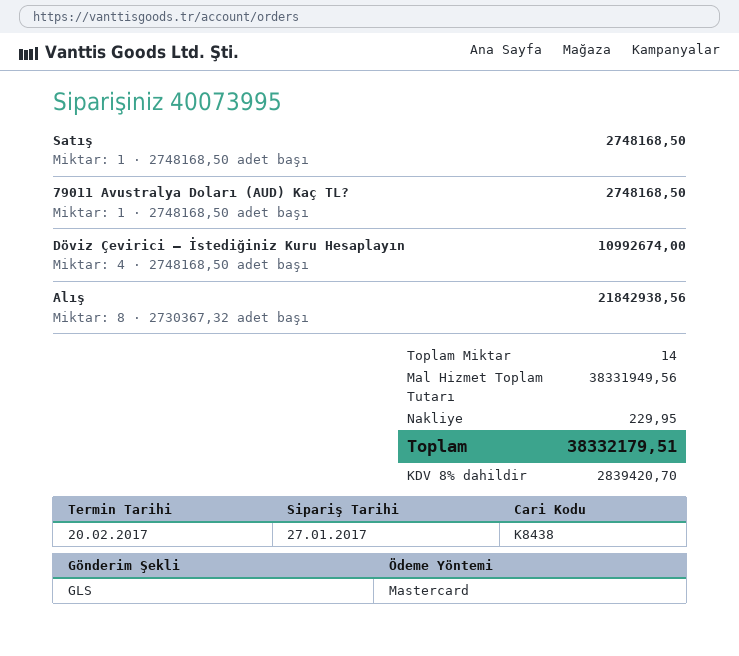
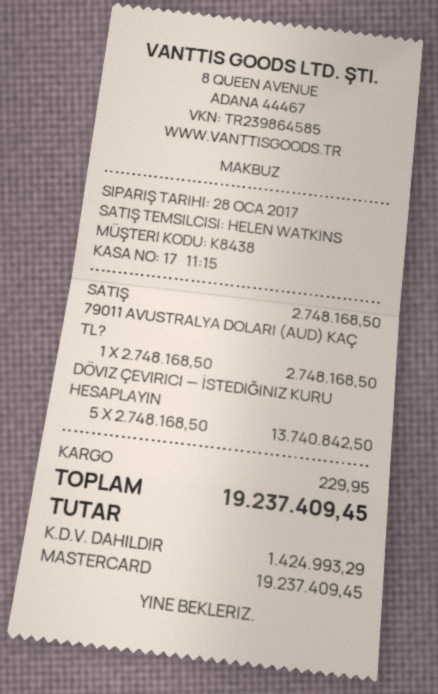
order date: 2017-01-27 -> 2017-01-28
Döviz Çevirici — İstediğiniz Kuru Hesaplayın: 4 x 2748168.50 = 10992674.00 -> 5 x 2748168.50 = 13740842.50
Alış: 8 x 2730367.32 = 21842938.56 -> none
tax: 2839420.70 -> 1424993.29
total: 38332179.51 -> 19237409.45

